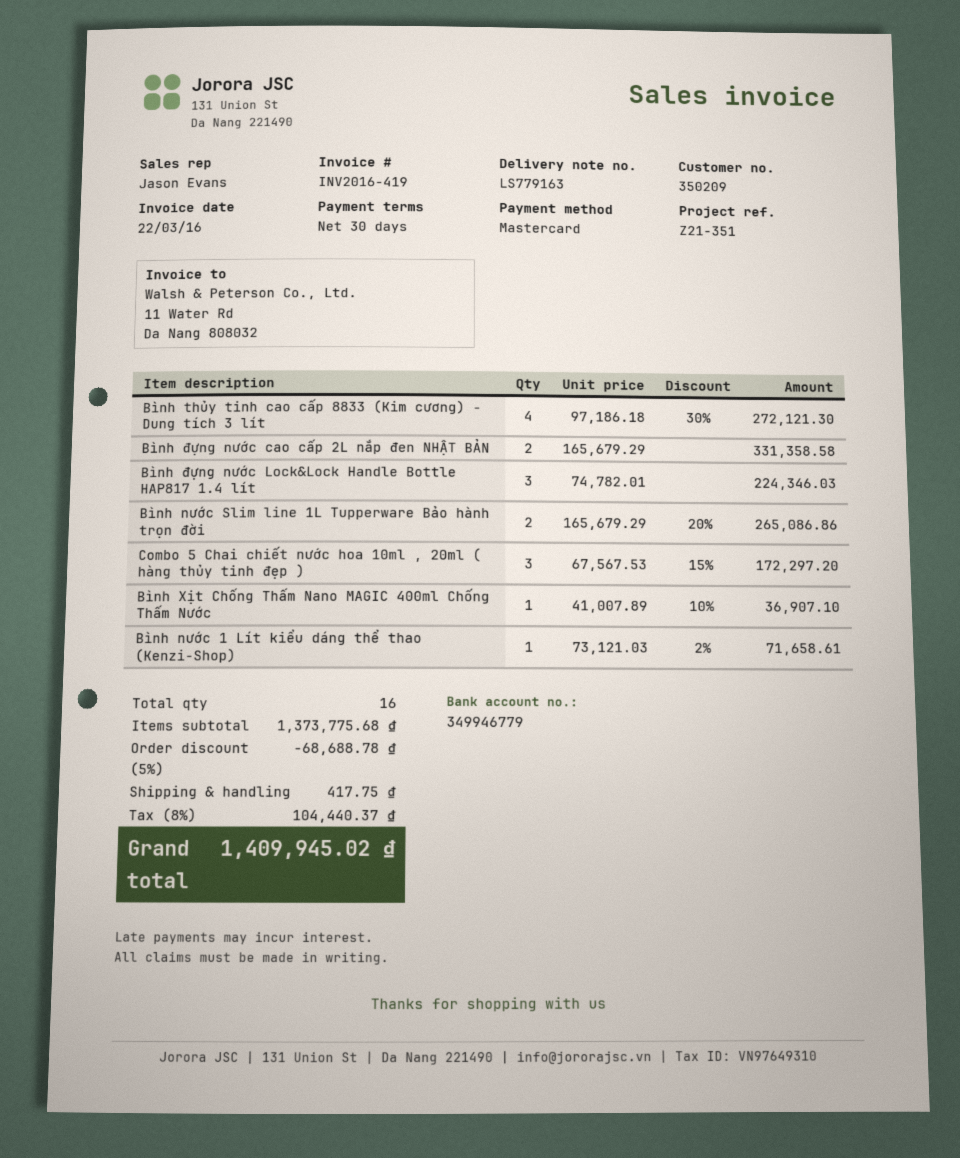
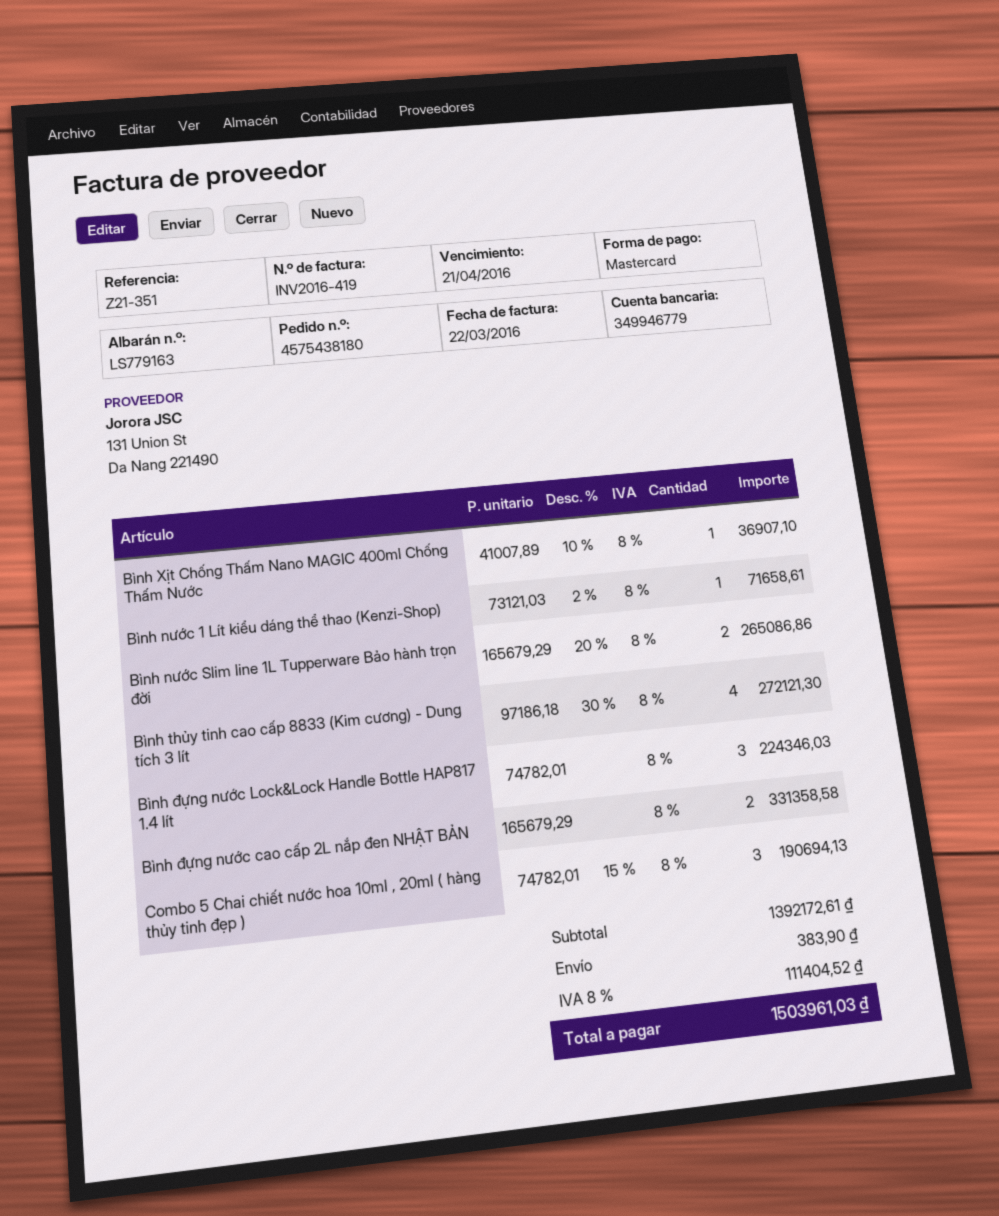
Combo 5 Chai chiết nước hoa 10ml , 20ml ( hàng thủy tinh đẹp ): 3 x 67567.53 - 15% = 172297.20 -> 3 x 74782.01 - 15% = 190694.13
subtotal: 1373775.68 -> 1392172.61
discount: 5% = 68688.78 -> none
shipping: 417.75 -> 383.90
tax: 8% = 104440.37 -> 8% = 111404.52
total: 1409945.02 -> 1503961.03

